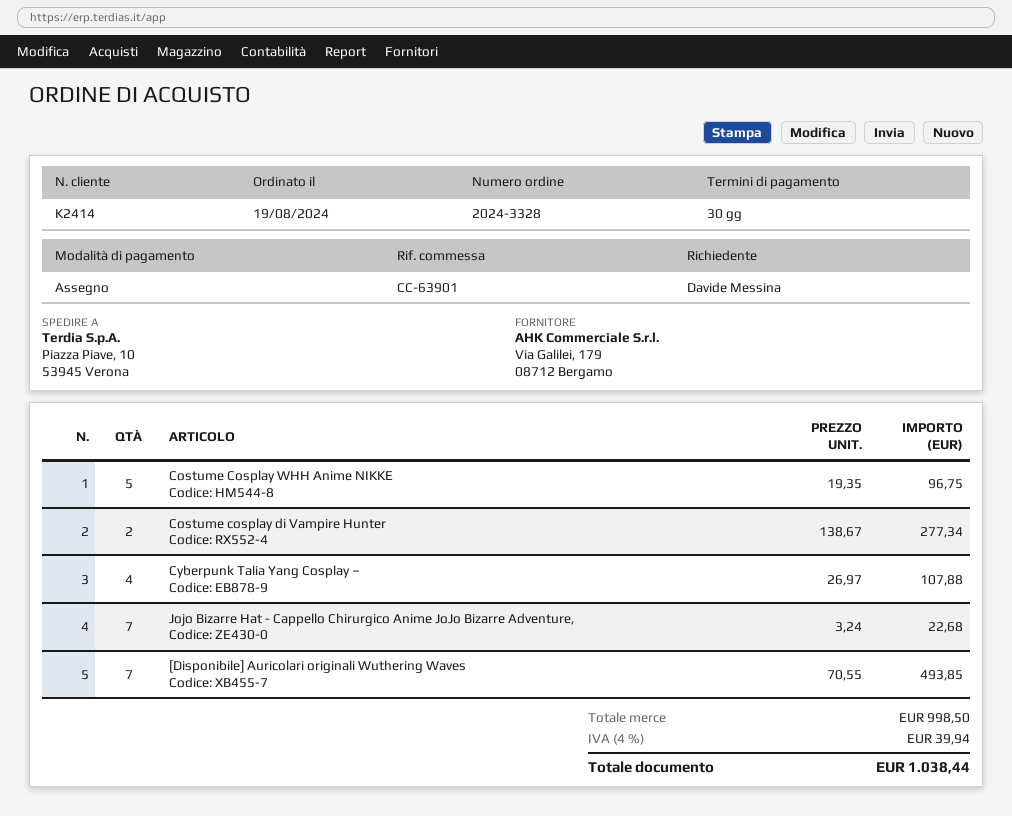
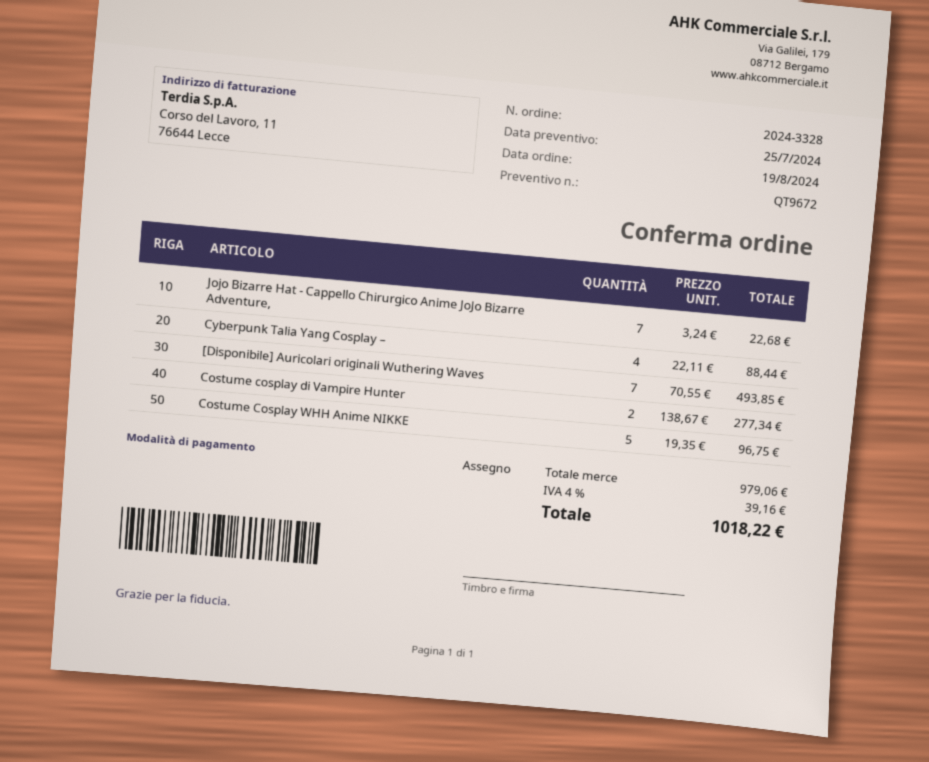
Cyberpunk Talia Yang Cosplay –: 4 x 26.97 = 107.88 -> 4 x 22.11 = 88.44
subtotal: 998.50 -> 979.06
tax: 4% = 39.94 -> 4% = 39.16
total: 1038.44 -> 1018.22

